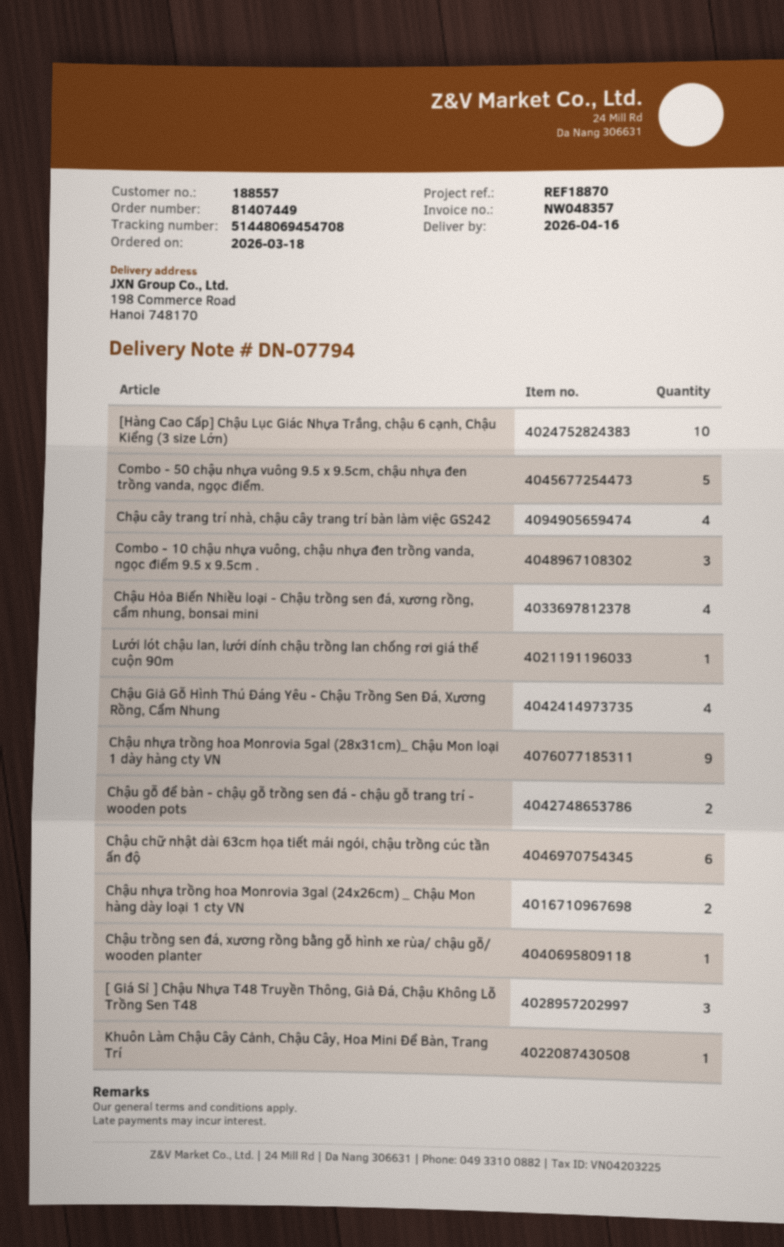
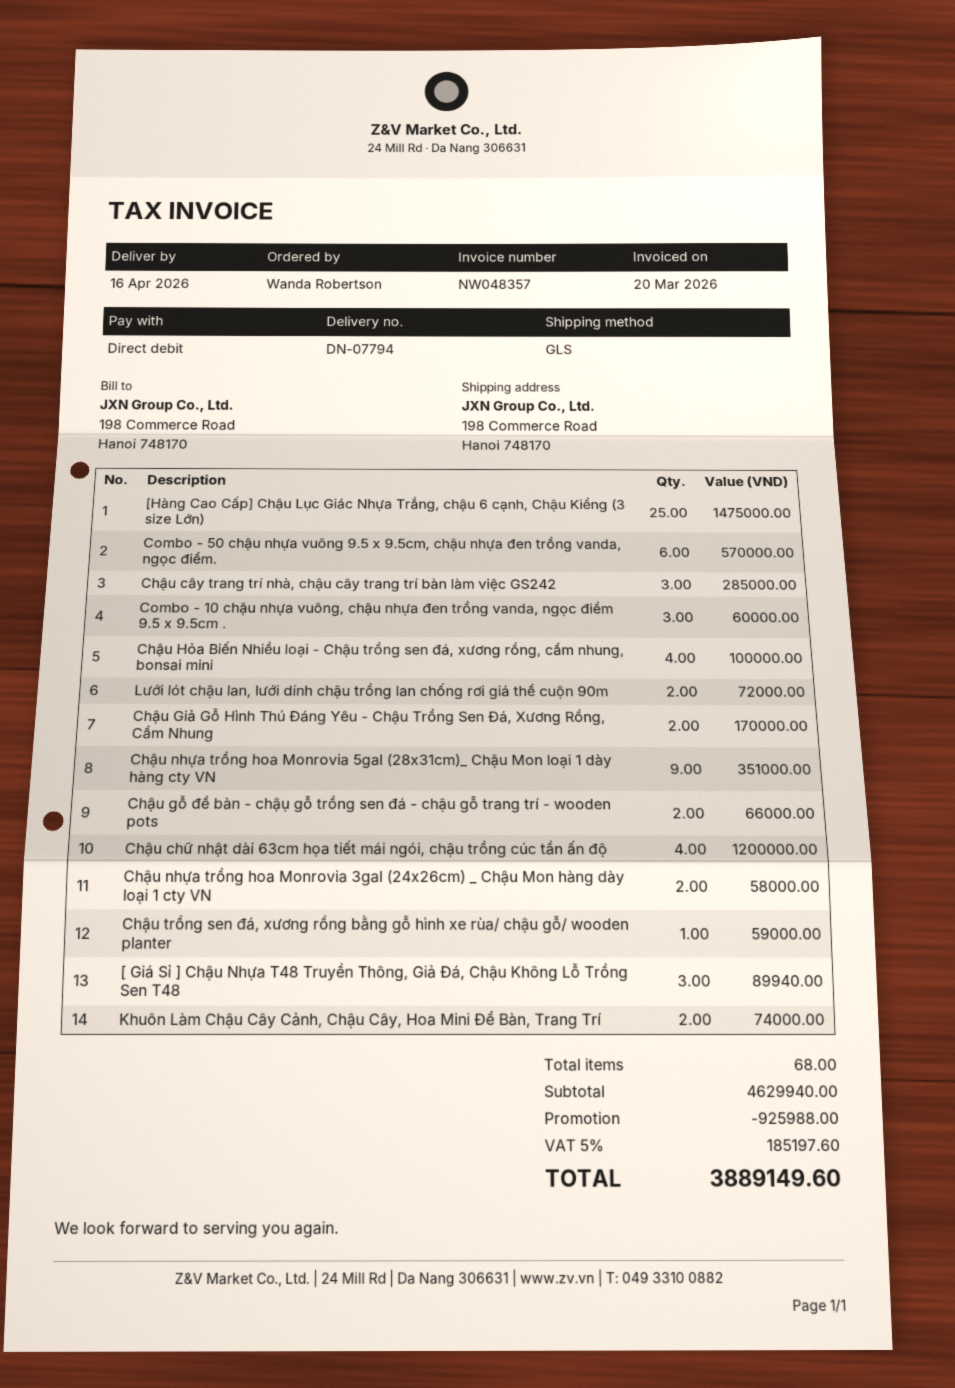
[Hàng Cao Cấp] Chậu Lục Giác Nhựa Trắng, chậu 6 cạnh, Chậu Kiểng (3 size Lớn): 10 -> 25
Combo - 50 chậu nhựa vuông 9.5 x 9.5cm, chậu nhựa đen trồng vanda, ngọc điểm.: 5 -> 6
Chậu cây trang trí nhà, chậu cây trang trí bàn làm việc GS242: 4 -> 3
Lưới lót chậu lan, lưới dính chậu trồng lan chống rơi giá thể cuộn 90m: 1 -> 2
Chậu Giả Gỗ Hình Thú Đáng Yêu - Chậu Trồng Sen Đá, Xương Rồng, Cẩm Nhung: 4 -> 2
Chậu chữ nhật dài 63cm họa tiết mái ngói, chậu trồng cúc tần ấn độ: 6 -> 4
Khuôn Làm Chậu Cây Cảnh, Chậu Cây, Hoa Mini Để Bàn, Trang Trí: 1 -> 2

